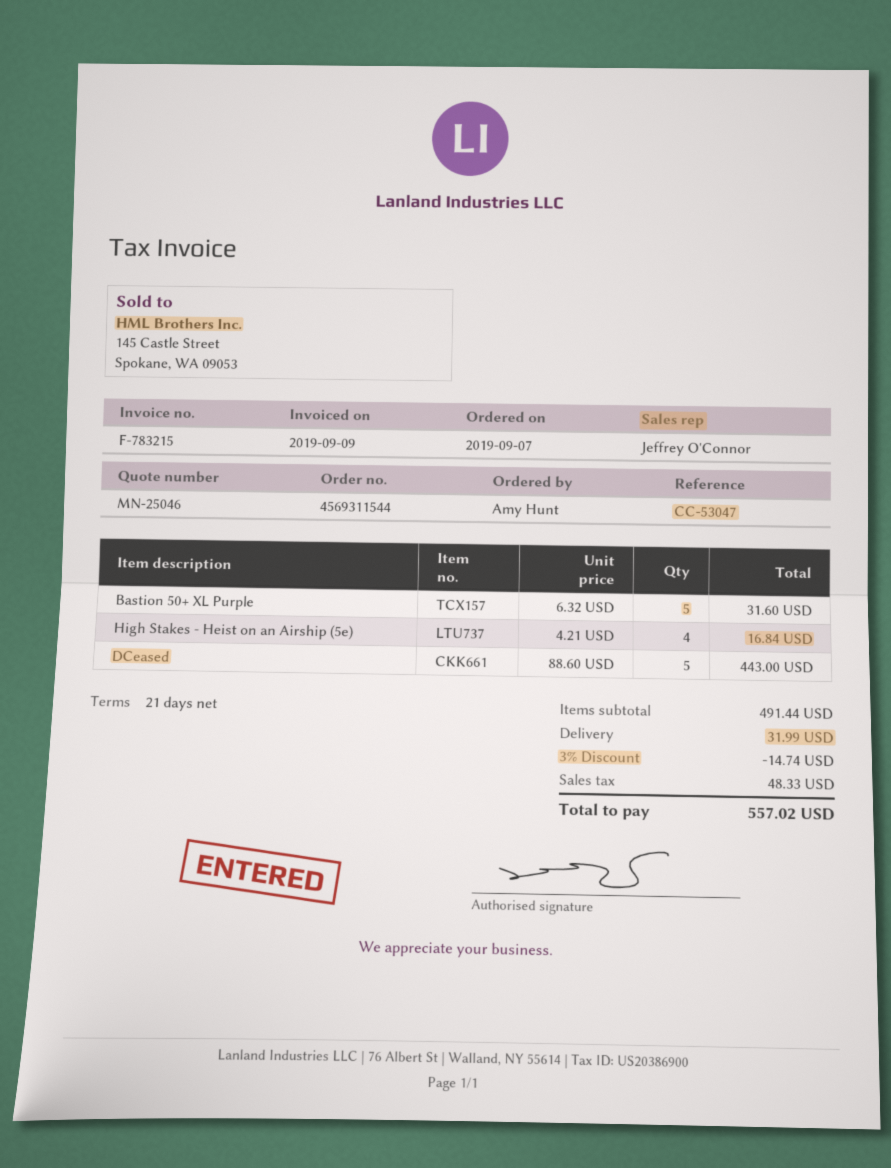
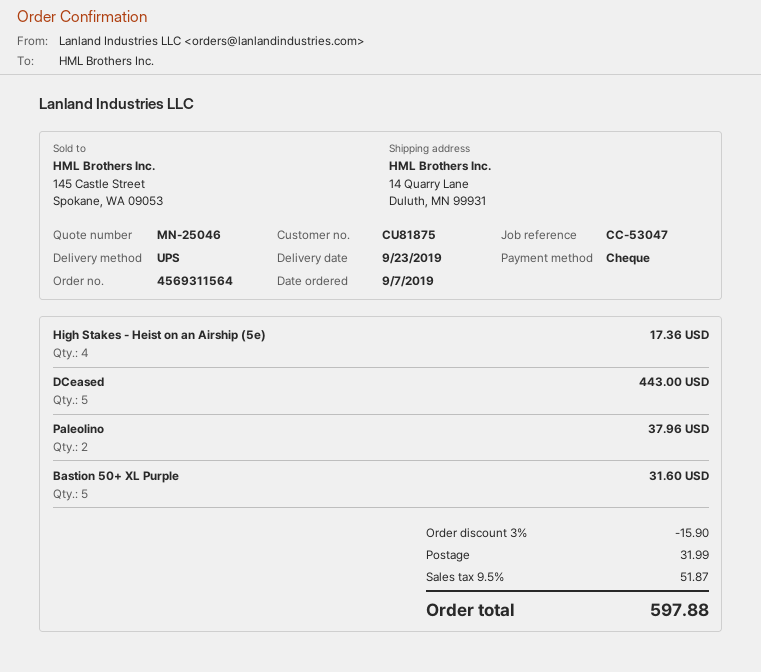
order number: 4569311544 -> 4569311564
High Stakes - Heist on an Airship (5e): 4 for 16.84 -> 4 for 17.36
Paleolino: none -> 2 for 37.96
discount: 3% = 14.74 -> 3% = 15.90
tax: 48.33 -> 51.87
total: 557.02 -> 597.88

